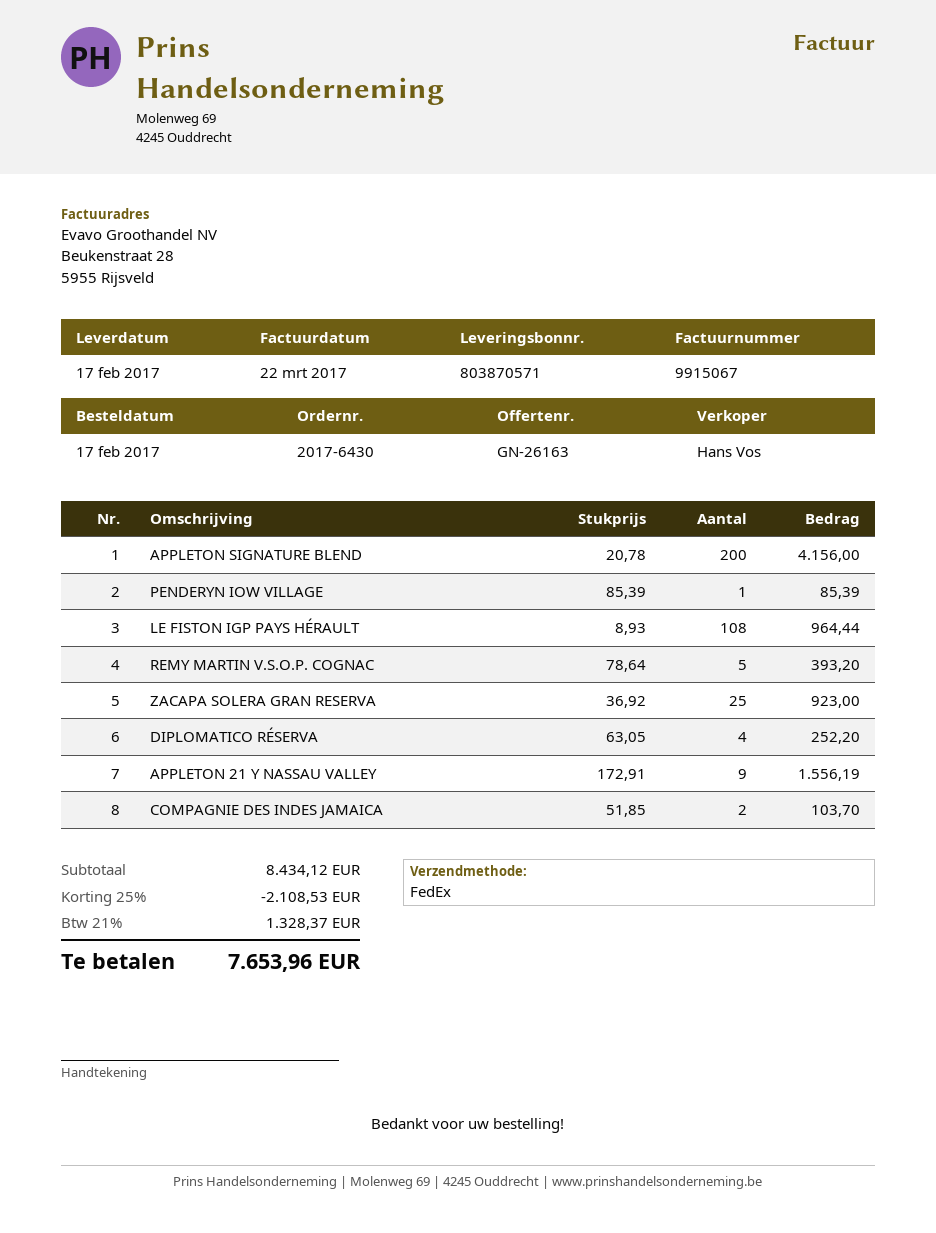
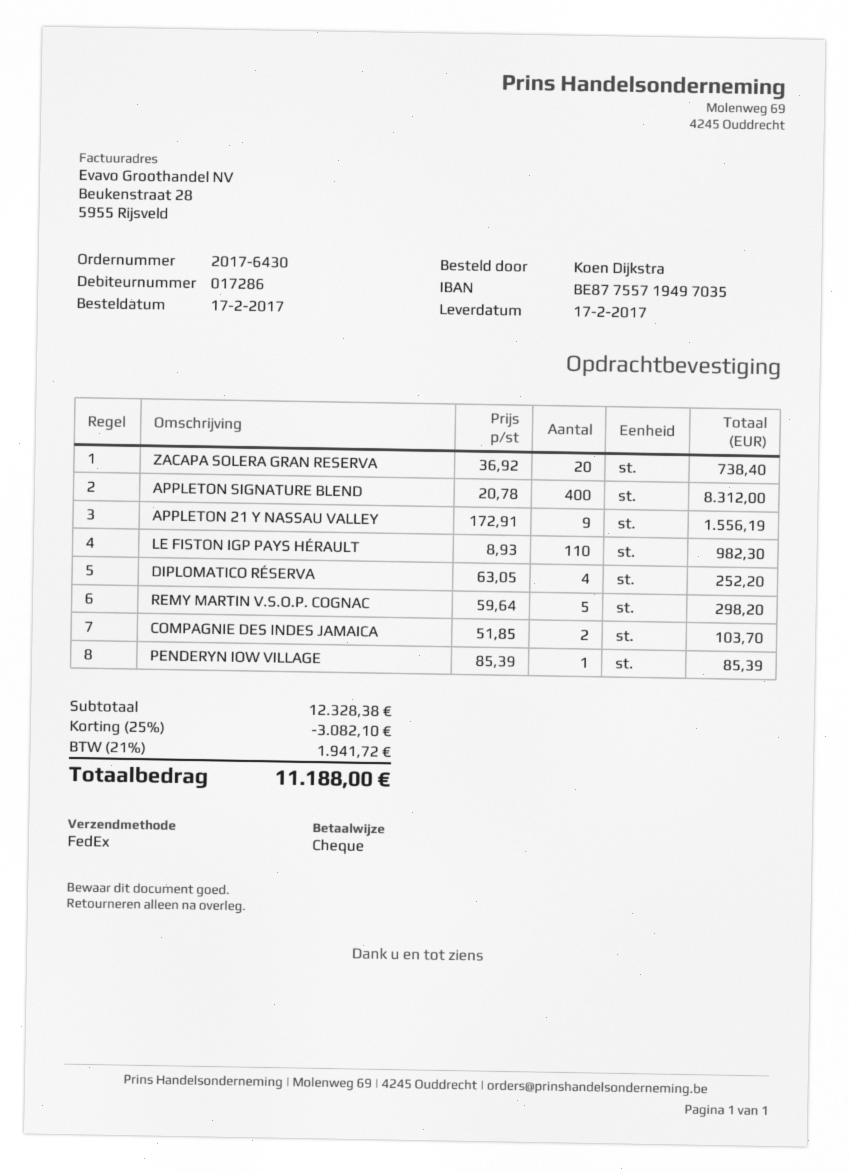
APPLETON SIGNATURE BLEND: 200 x 20.78 = 4156.00 -> 400 x 20.78 = 8312.00
LE FISTON IGP PAYS HÉRAULT: 108 x 8.93 = 964.44 -> 110 x 8.93 = 982.30
REMY MARTIN V.S.O.P. COGNAC: 5 x 78.64 = 393.20 -> 5 x 59.64 = 298.20
ZACAPA SOLERA GRAN RESERVA: 25 x 36.92 = 923.00 -> 20 x 36.92 = 738.40
subtotal: 8434.12 -> 12328.38
discount: 25% = 2108.53 -> 25% = 3082.10
tax: 21% = 1328.37 -> 21% = 1941.72
total: 7653.96 -> 11188.00

